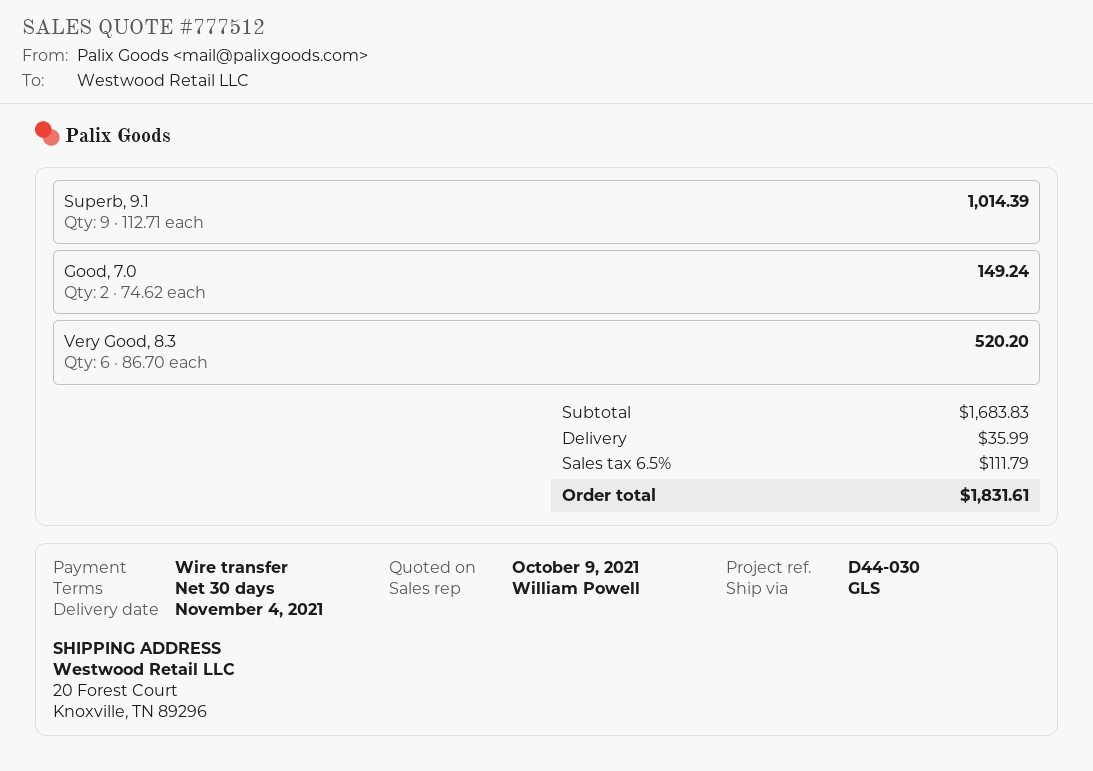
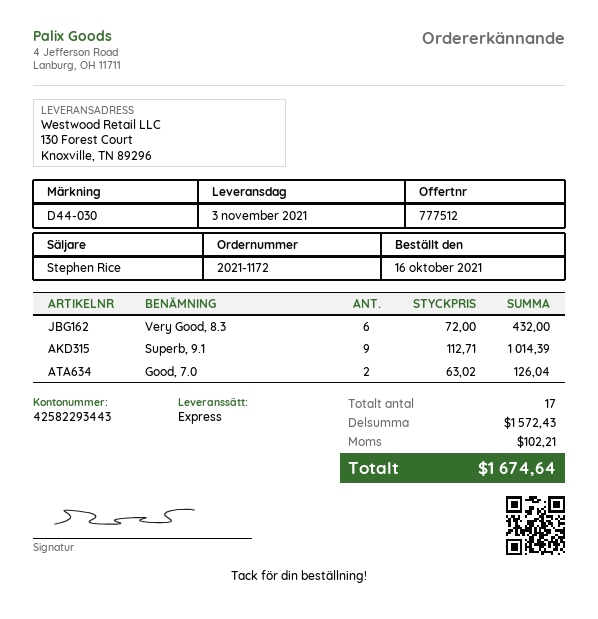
delivery date: 2021-11-04 -> 2021-11-03
sales rep: William Powell -> Stephen Rice
shipping method: GLS -> express
ship to: 20 Forest Court, Knoxville, TN 89296 -> 130 Forest Court, Knoxville, TN 89296
Good, 7.0: 2 x 74.62 = 149.24 -> 2 x 63.02 = 126.04
Very Good, 8.3: 6 x 86.70 = 520.20 -> 6 x 72.00 = 432.00
subtotal: 1683.83 -> 1572.43
shipping: 35.99 -> none
tax: 111.79 -> 102.21
total: 1831.61 -> 1674.64

